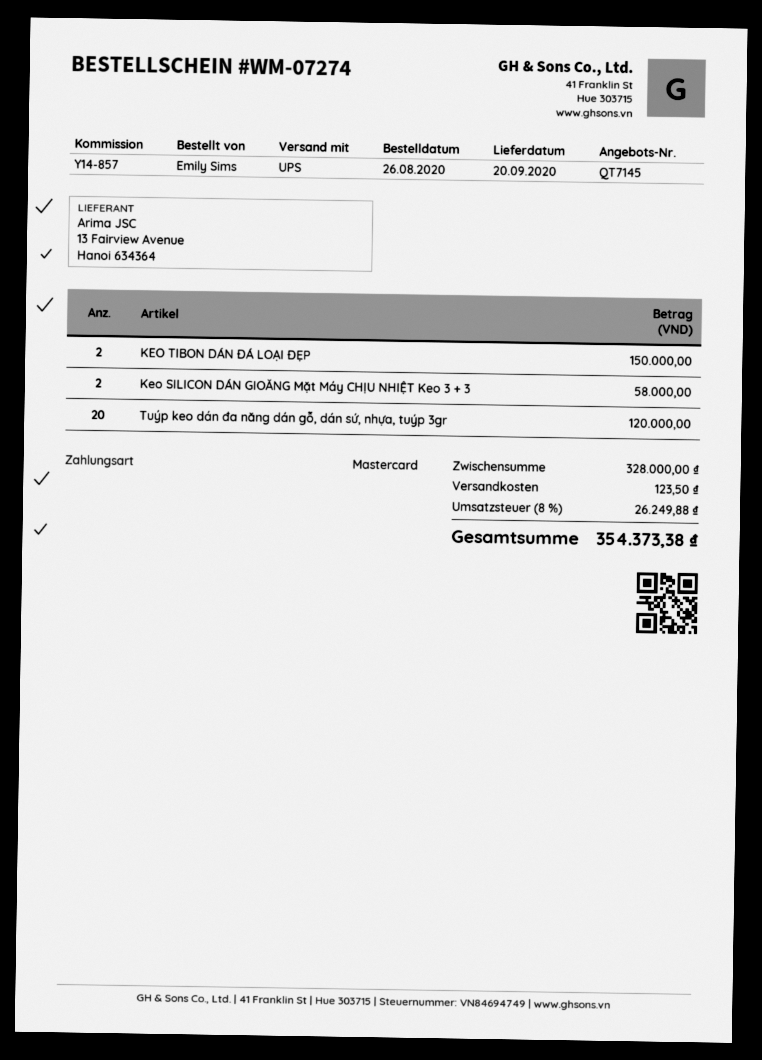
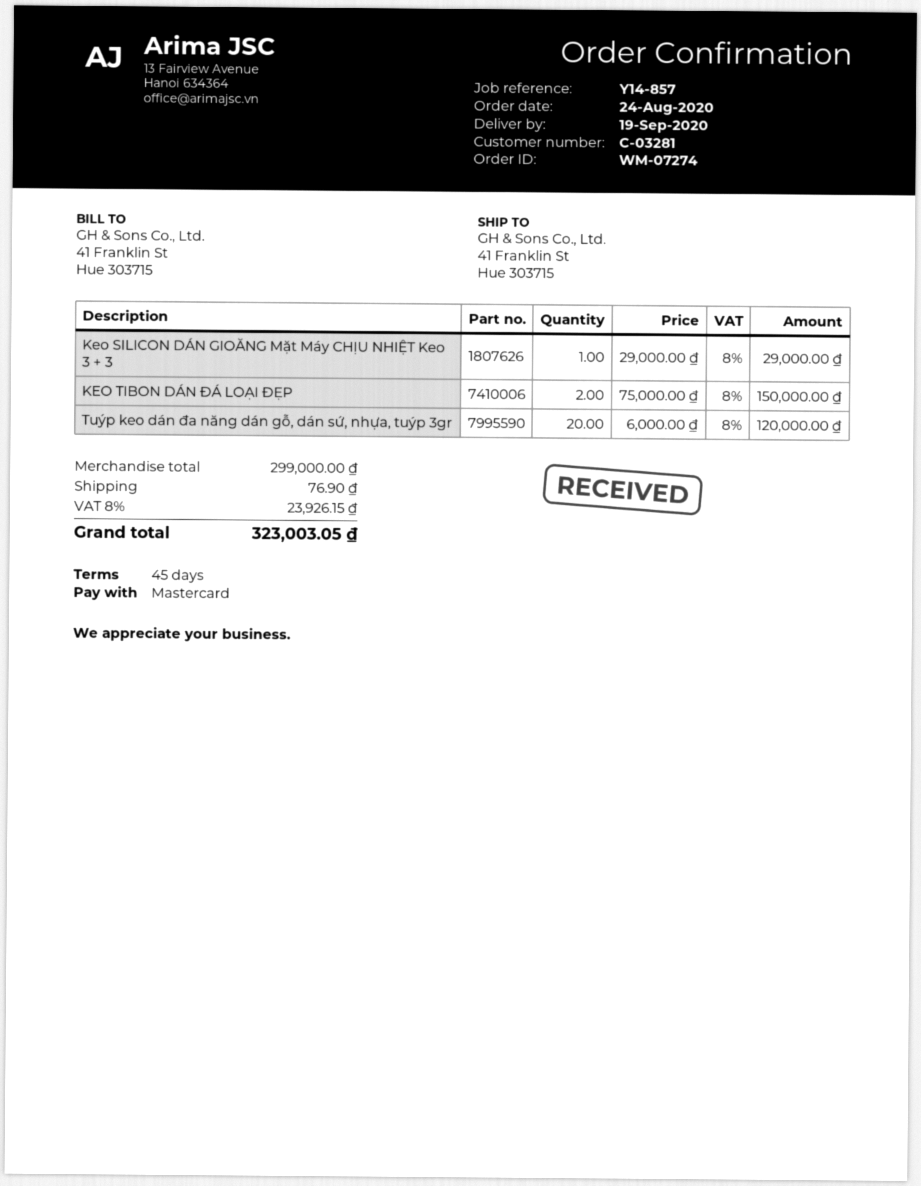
order date: 2020-08-26 -> 2020-08-24
delivery date: 2020-09-20 -> 2020-09-19
Keo SILICON DÁN GIOĂNG Mặt Máy CHỊU NHIỆT Keo 3 + 3: 2 for 58000.00 -> 1 for 29000.00
subtotal: 328000.00 -> 299000.00
shipping: 123.50 -> 76.90
tax: 8% = 26249.88 -> 8% = 23926.15
total: 354373.38 -> 323003.05

